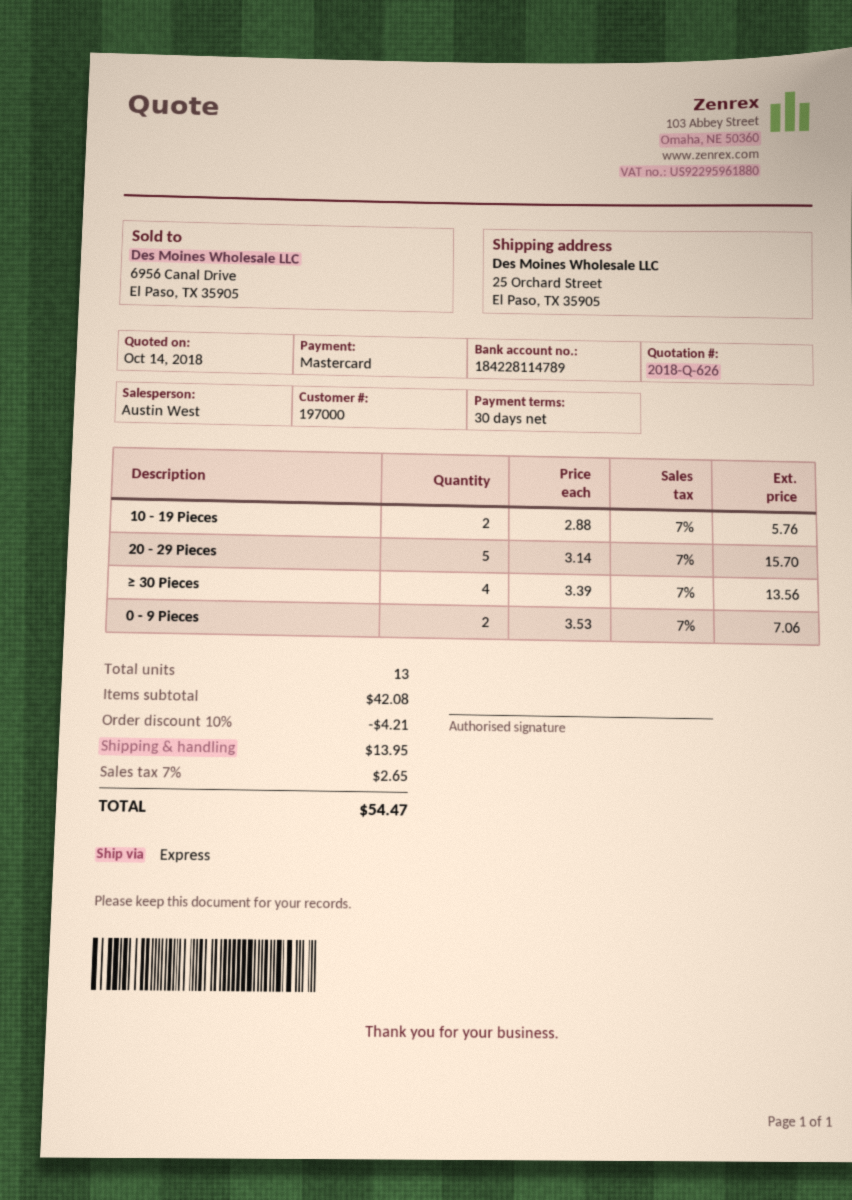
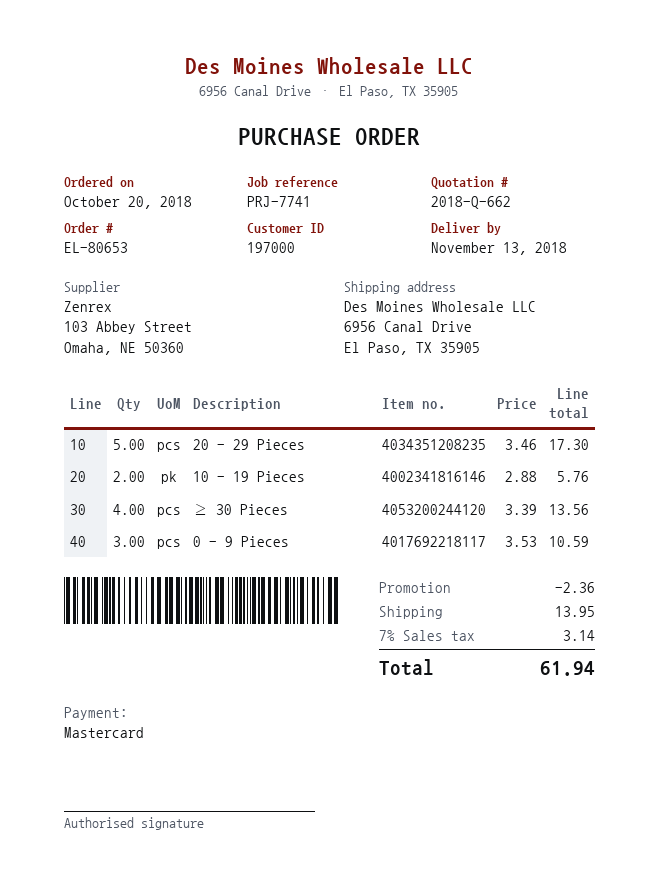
quote number: 2018-Q-626 -> 2018-Q-662
ship to: 25 Orchard Street, El Paso, TX 35905 -> 6956 Canal Drive, El Paso, TX 35905
20 - 29 Pieces: 5 x 3.14 = 15.70 -> 5 x 3.46 = 17.30
0 - 9 Pieces: 2 x 3.53 = 7.06 -> 3 x 3.53 = 10.59
discount: 4.21 -> 2.36
tax: 7% = 2.65 -> 7% = 3.14
total: 54.47 -> 61.94

